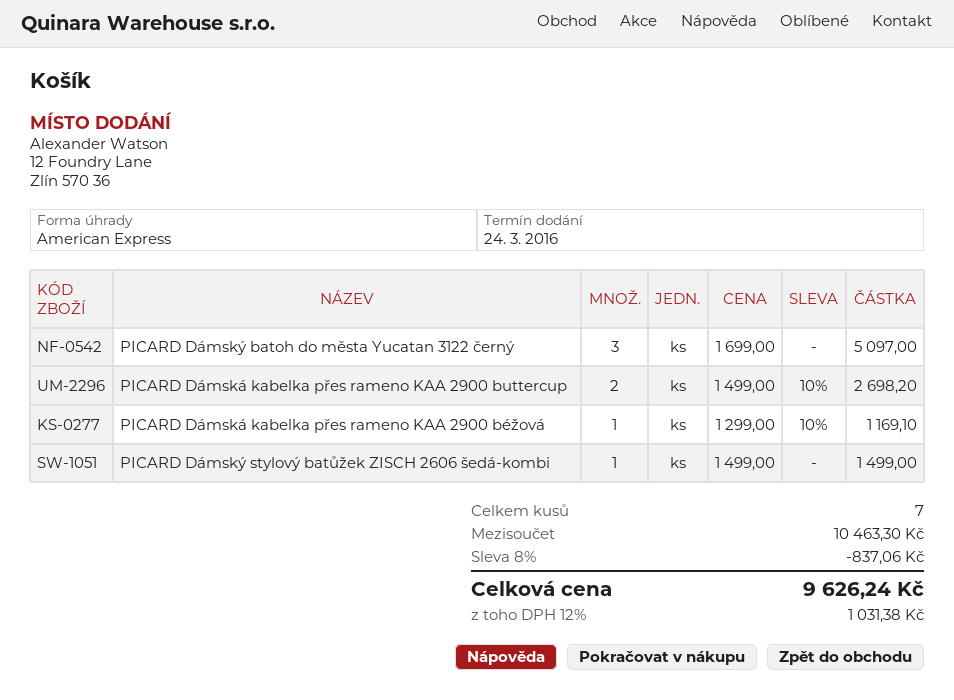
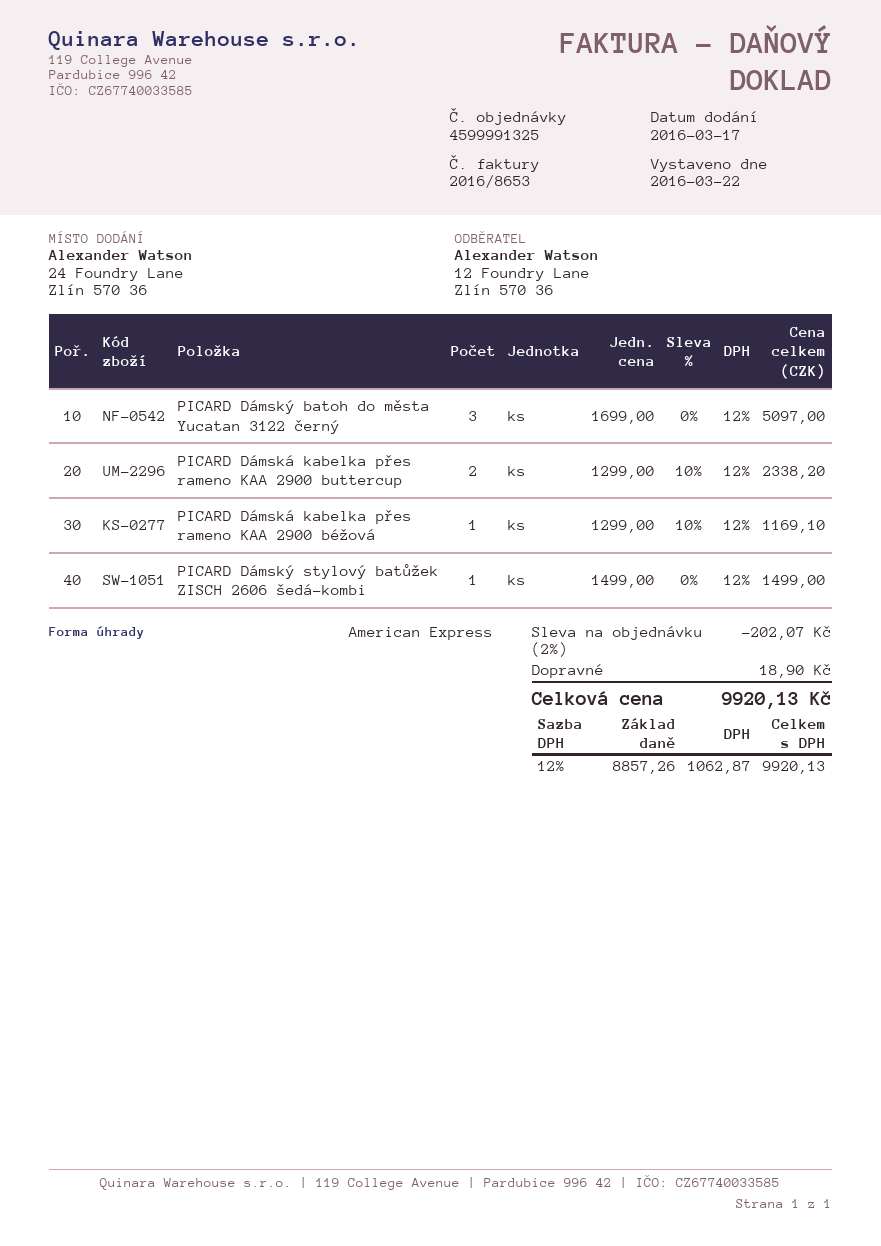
delivery date: 2016-03-24 -> 2016-03-17
ship to: 12 Foundry Lane, Zlín 570 36 -> 24 Foundry Lane, Zlín 570 36
PICARD Dámská kabelka přes rameno KAA 2900 buttercup: 2 x 1499.00 - 10% = 2698.20 -> 2 x 1299.00 - 10% = 2338.20
discount: 8% = 837.06 -> 2% = 202.07
shipping: none -> 18.90
tax: 12% = 1031.38 -> 12% = 1062.87
total: 9626.24 -> 9920.13

